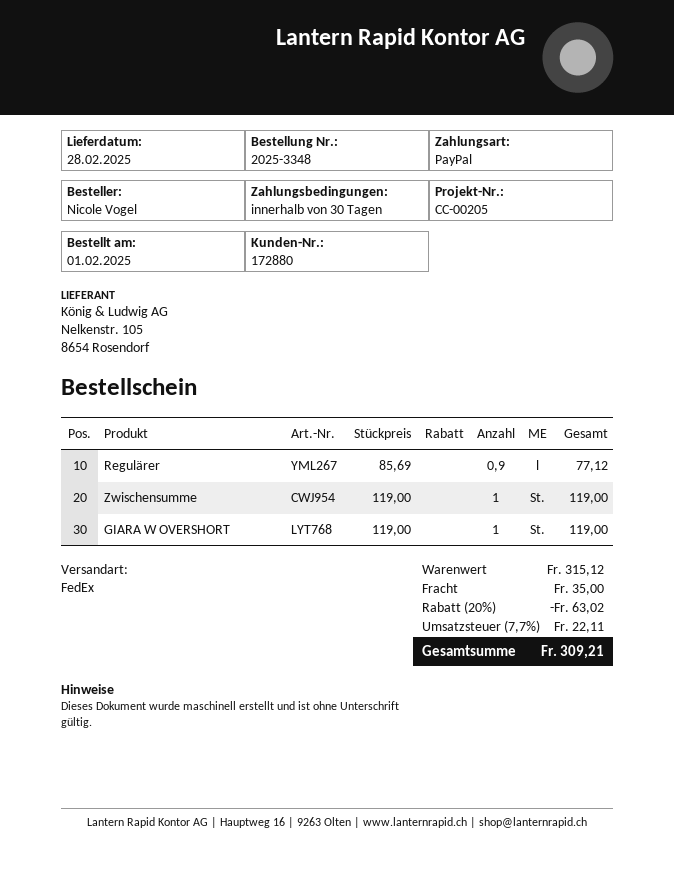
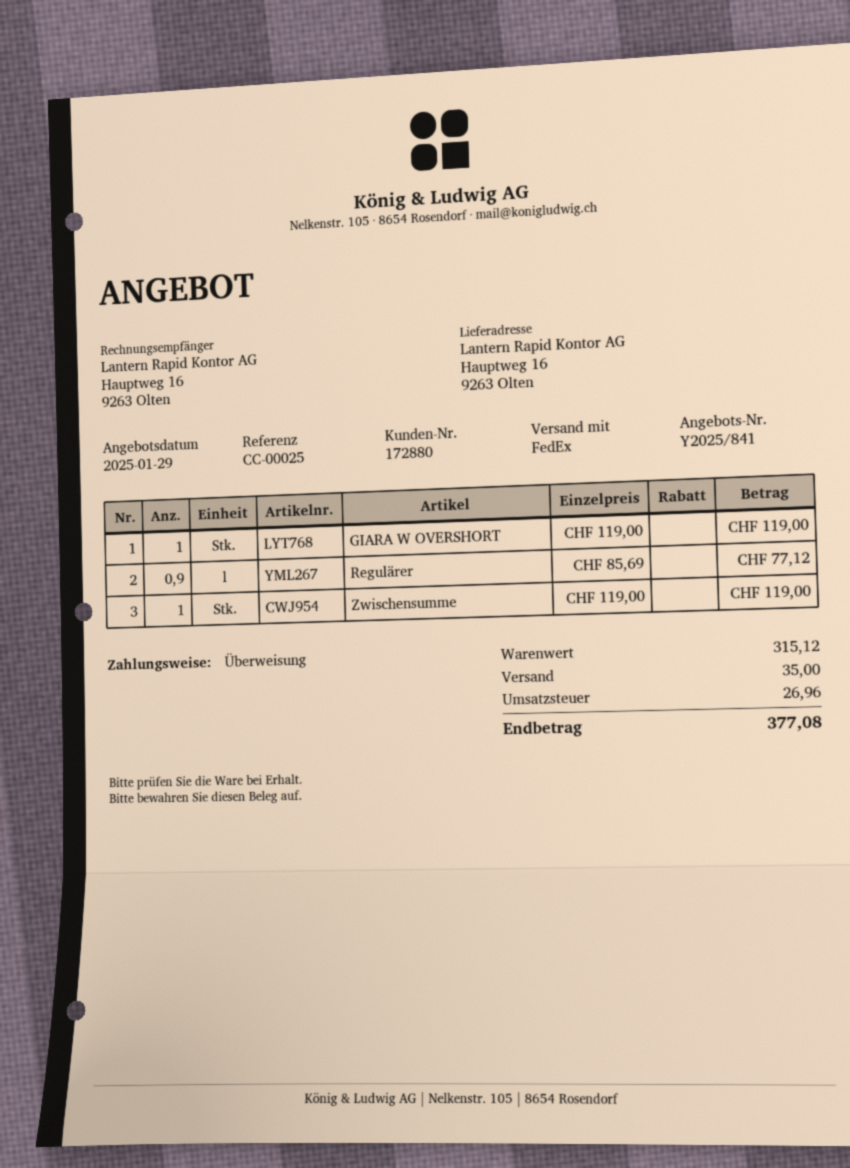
reference: CC-00205 -> CC-00025
payment method: PayPal -> bank transfer
discount: 20% = 63.02 -> none
tax: 22.11 -> 26.96
total: 309.21 -> 377.08

